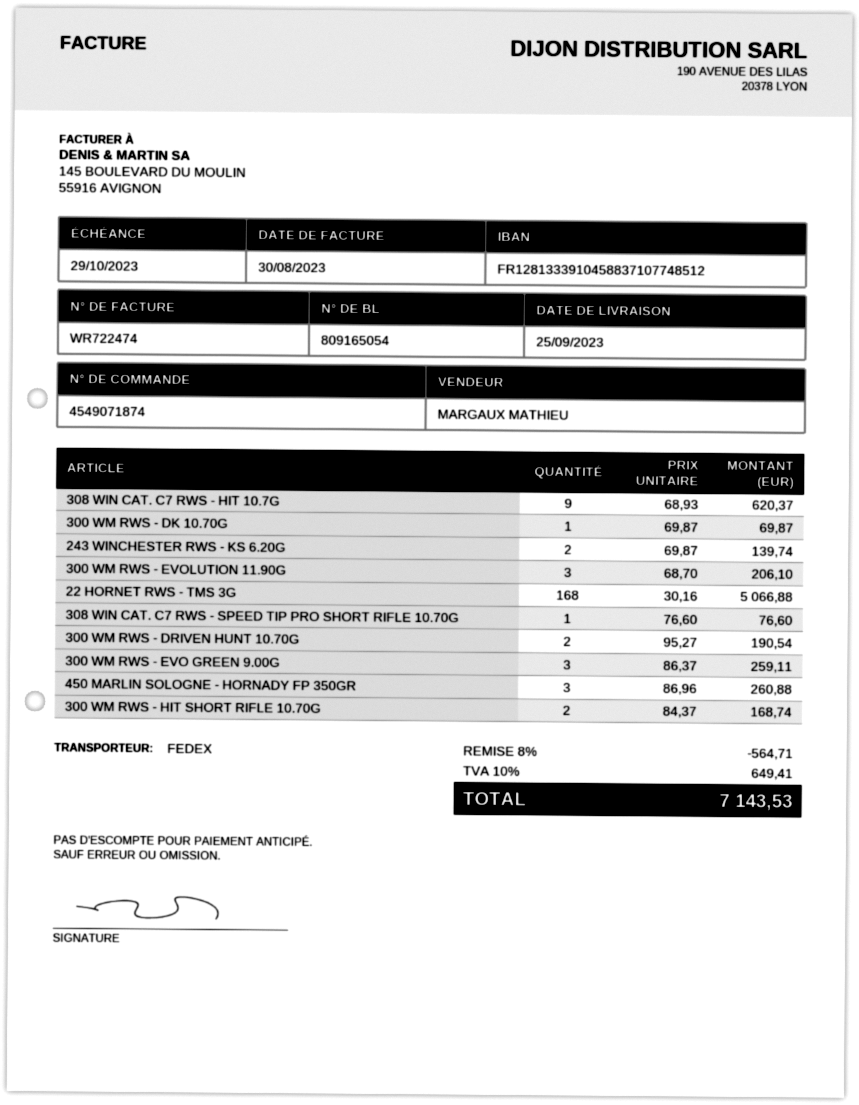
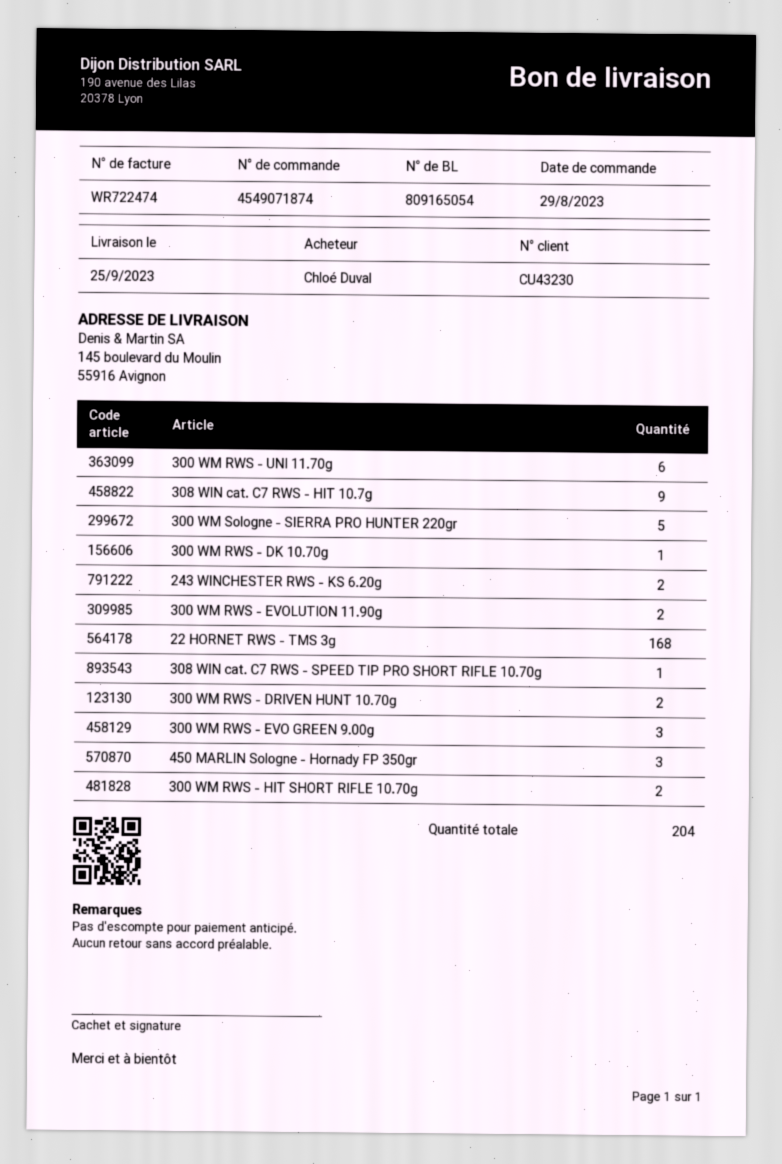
300 WM RWS - EVOLUTION 11.90G: 3 -> 2
300 WM RWS - UNI 11.70g: none -> 6
300 WM Sologne - SIERRA PRO HUNTER 220gr: none -> 5

